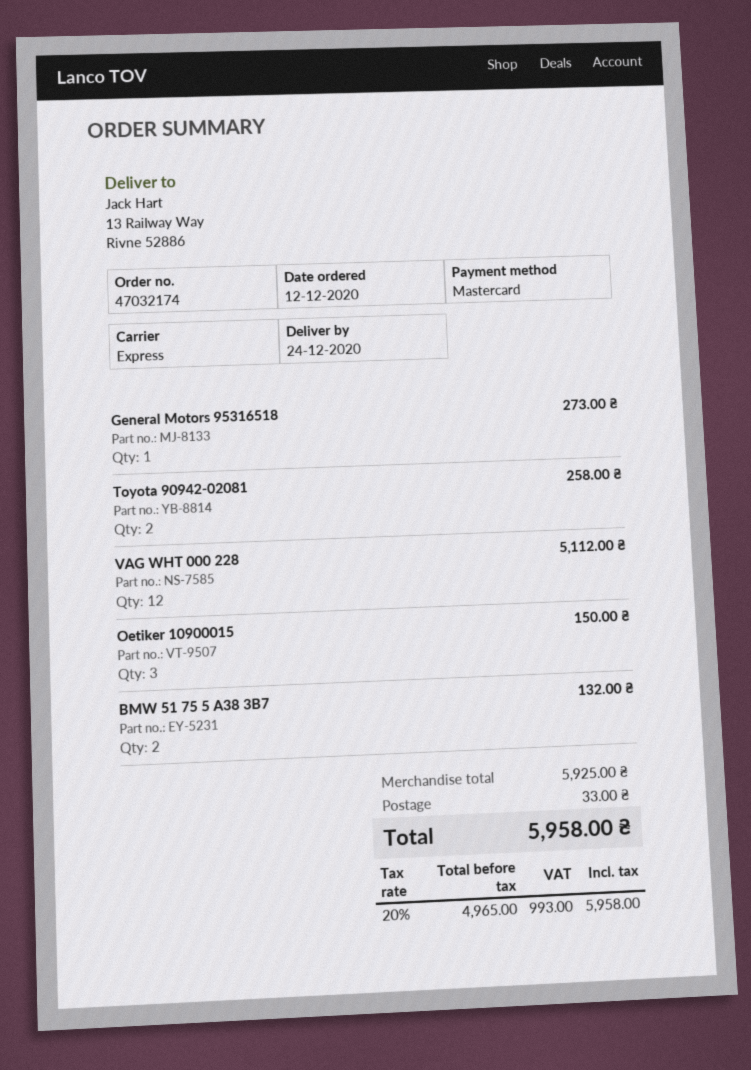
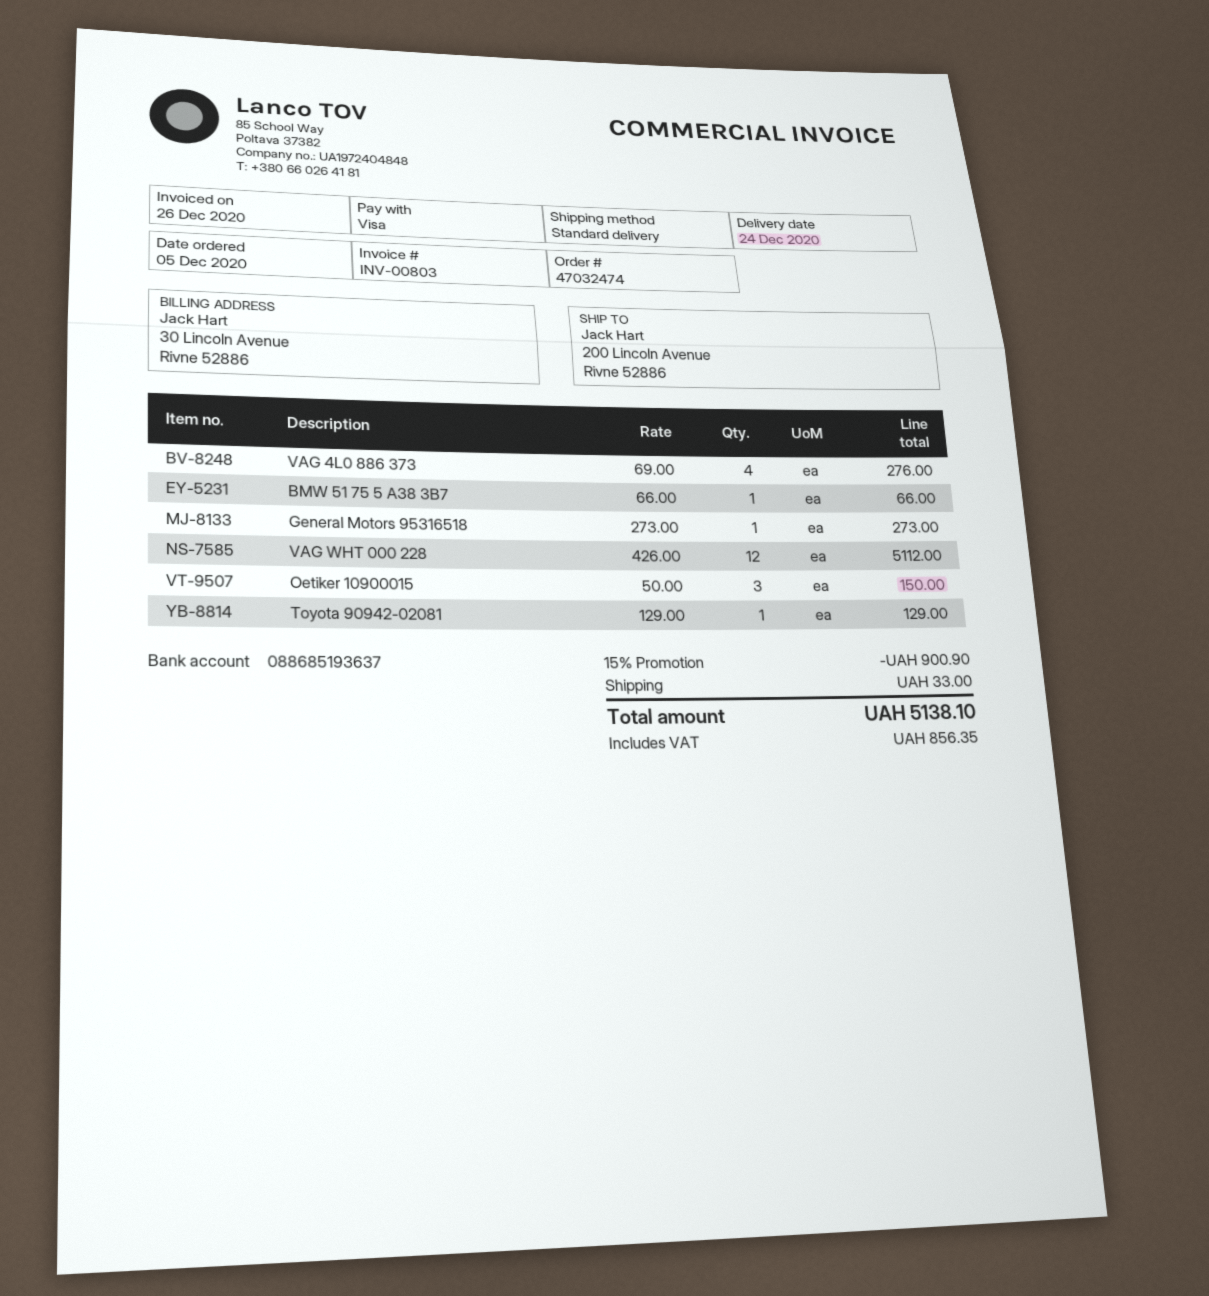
order number: 47032174 -> 47032474
order date: 2020-12-12 -> 2020-12-05
payment method: Mastercard -> Visa
shipping method: express -> standard
ship to: 13 Railway Way, Rivne 52886 -> 200 Lincoln Avenue, Rivne 52886
Toyota 90942-02081: 2 for 258.00 -> 1 for 129.00
BMW 51 75 5 A38 3B7: 2 for 132.00 -> 1 for 66.00
VAG 4L0 886 373: none -> 4 for 276.00
discount: none -> 15% = 900.90
tax: 993.00 -> 856.35
total: 5958.00 -> 5138.10

